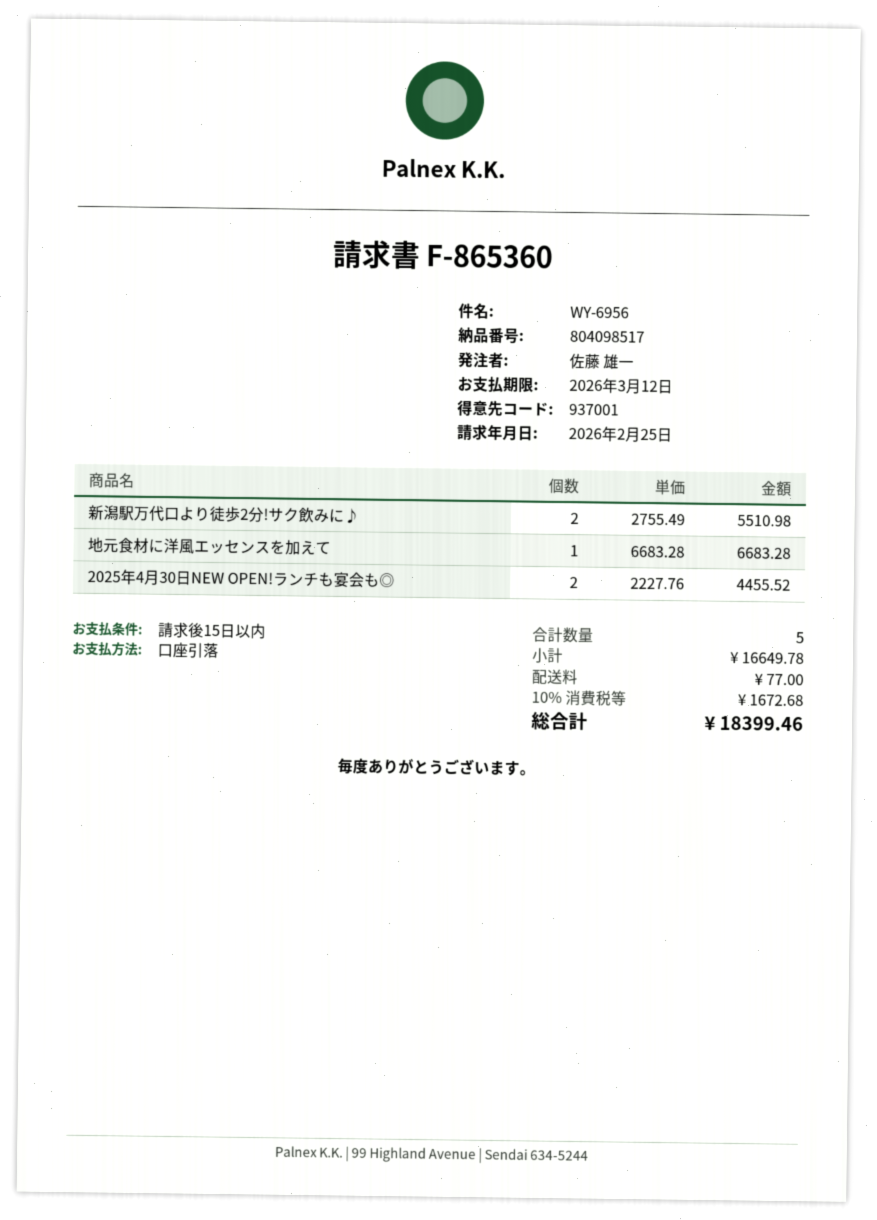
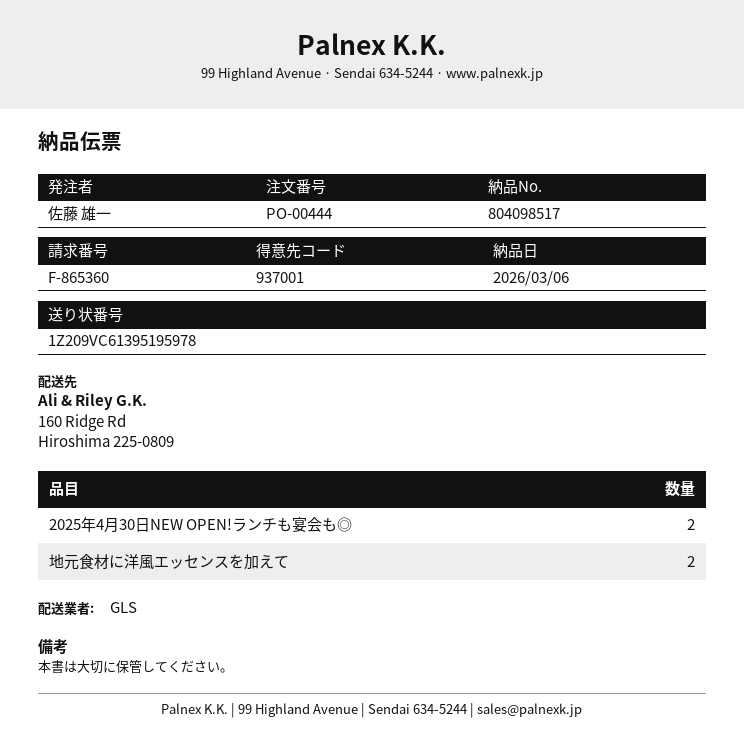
新潟駅万代口より徒歩2分!サク飲みに♪: 2 -> none
地元食材に洋風エッセンスを加えて: 1 -> 2

